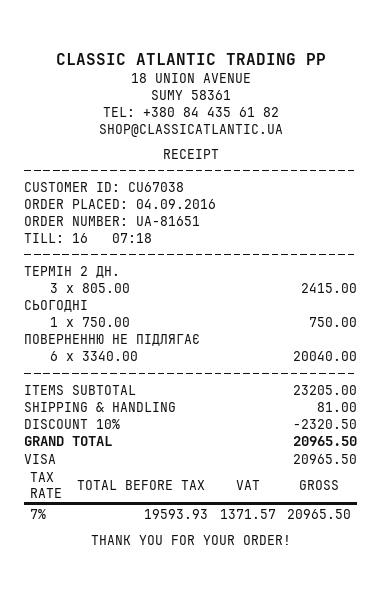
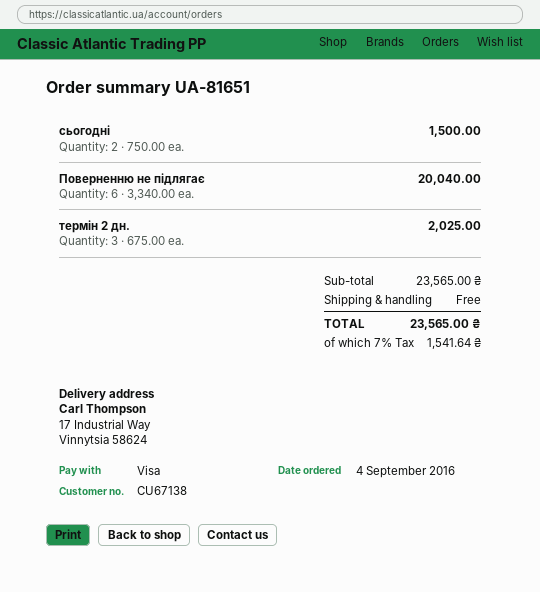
customer number: CU67038 -> CU67138
ТЕРМІН 2 ДН.: 3 x 805.00 = 2415.00 -> 3 x 675.00 = 2025.00
СЬОГОДНІ: 1 x 750.00 = 750.00 -> 2 x 750.00 = 1500.00
subtotal: 23205.00 -> 23565.00
discount: 10% = 2320.50 -> none
shipping: 81.00 -> 0.00
tax: 7% = 1371.57 -> 7% = 1541.64
total: 20965.50 -> 23565.00

